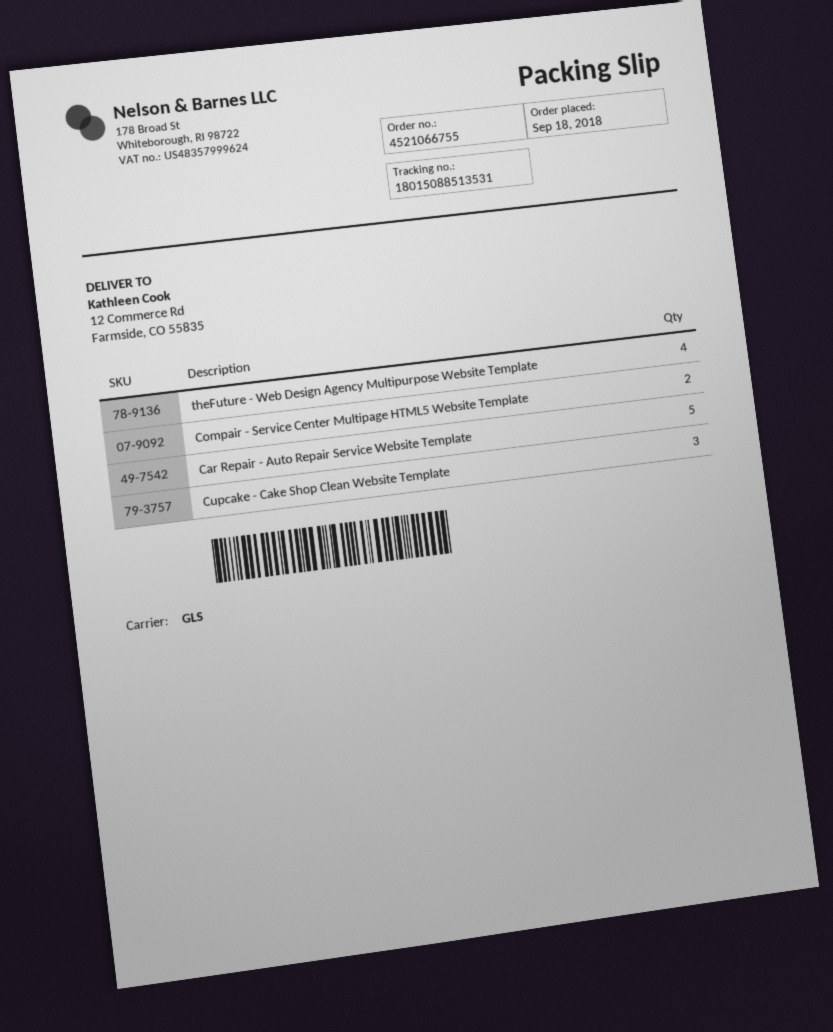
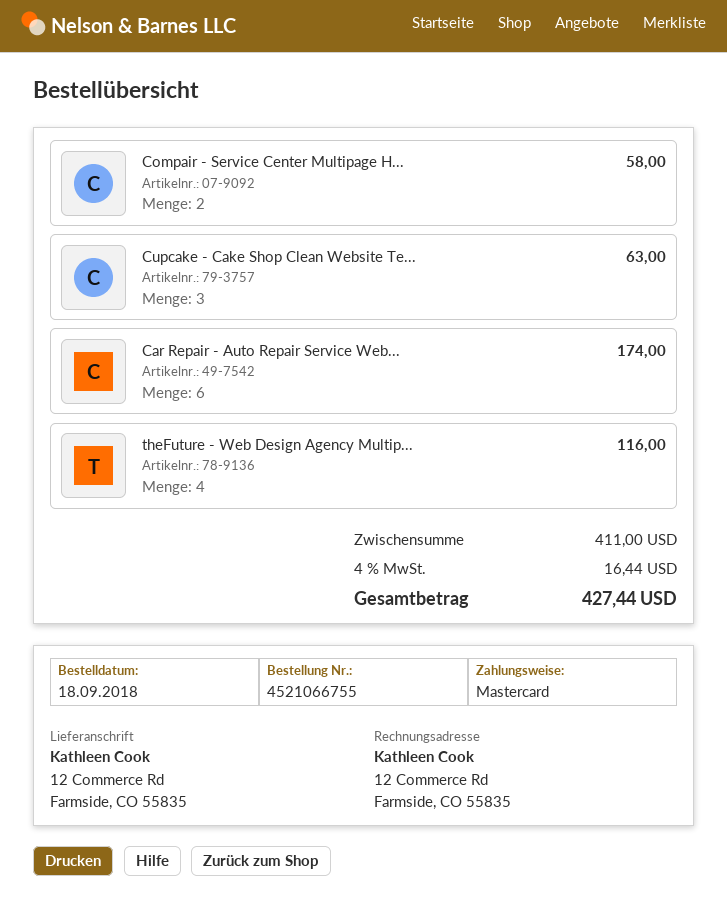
Car Repair - Auto Repair Service Website Template: 5 -> 6

